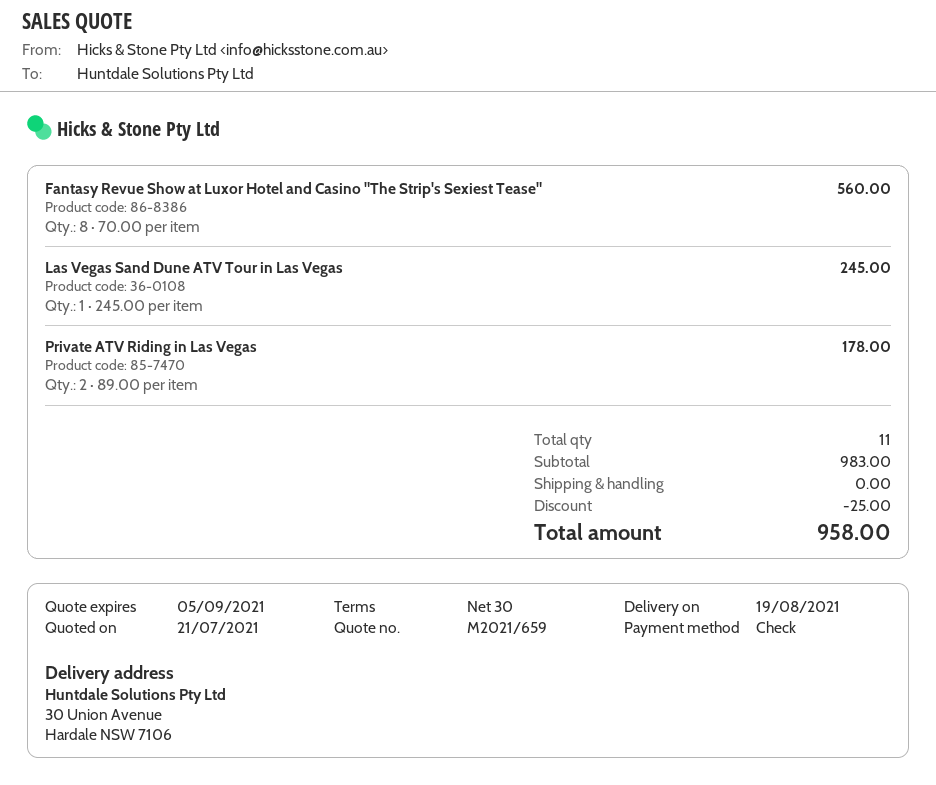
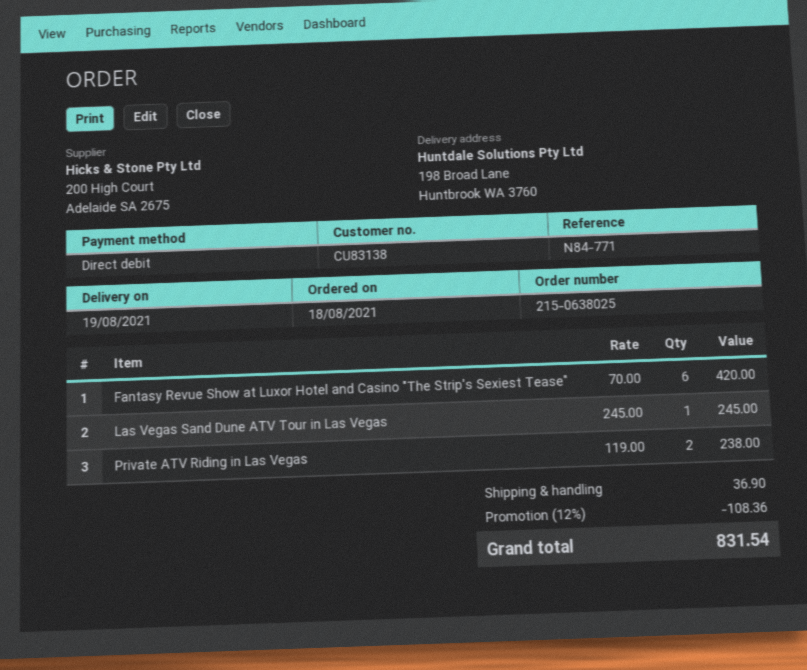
payment method: cheque -> direct debit
ship to: 30 Union Avenue, Hardale NSW 7106 -> 198 Broad Lane, Huntbrook WA 3760
Fantasy Revue Show at Luxor Hotel and Casino "The Strip's Sexiest Tease": 8 x 70.00 = 560.00 -> 6 x 70.00 = 420.00
Private ATV Riding in Las Vegas: 2 x 89.00 = 178.00 -> 2 x 119.00 = 238.00
discount: 25.00 -> 108.36
shipping: 0.00 -> 36.90
total: 958.00 -> 831.54

